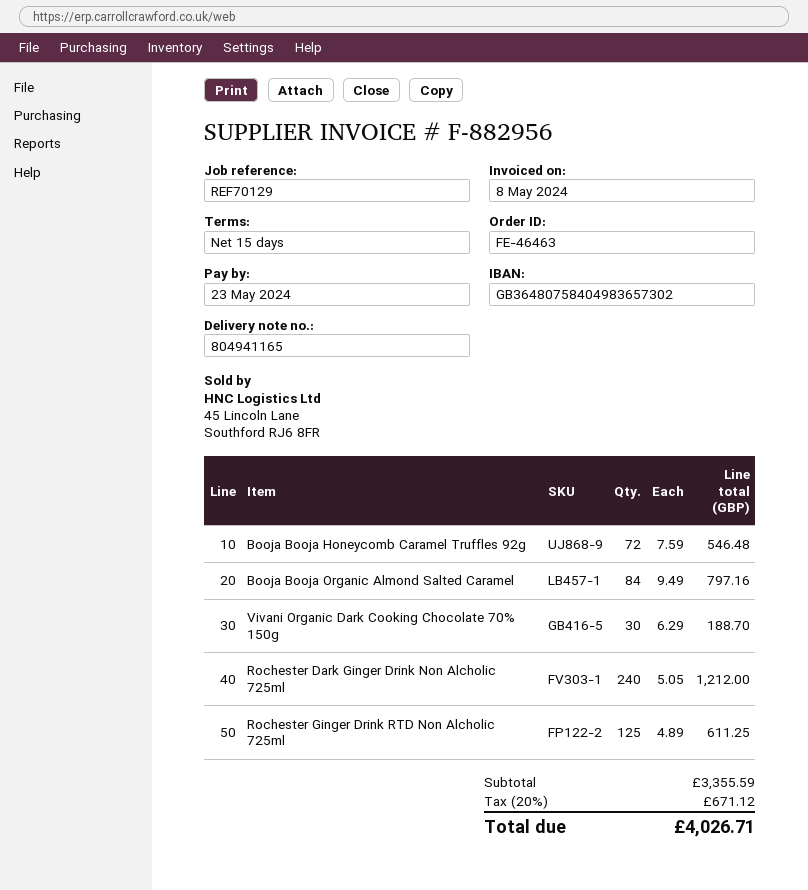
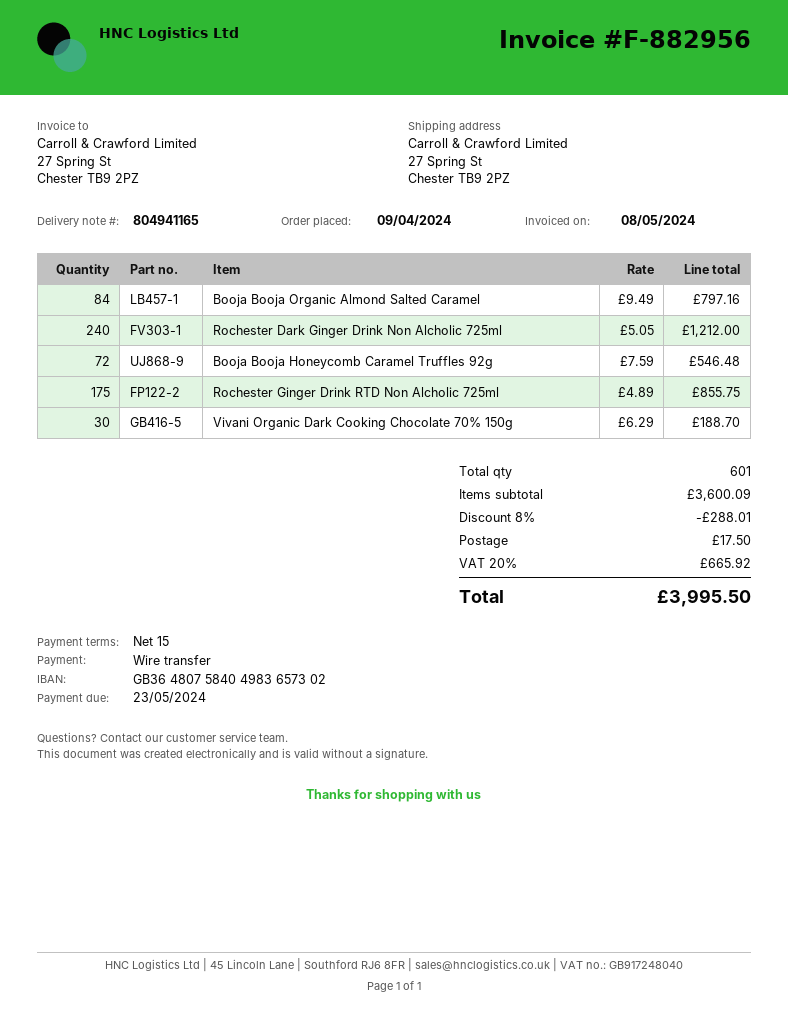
Rochester Ginger Drink RTD Non Alcholic 725ml: 125 x 4.89 = 611.25 -> 175 x 4.89 = 855.75
subtotal: 3355.59 -> 3600.09
discount: none -> 8% = 288.01
shipping: none -> 17.50
tax: 20% = 671.12 -> 20% = 665.92
total: 4026.71 -> 3995.50

